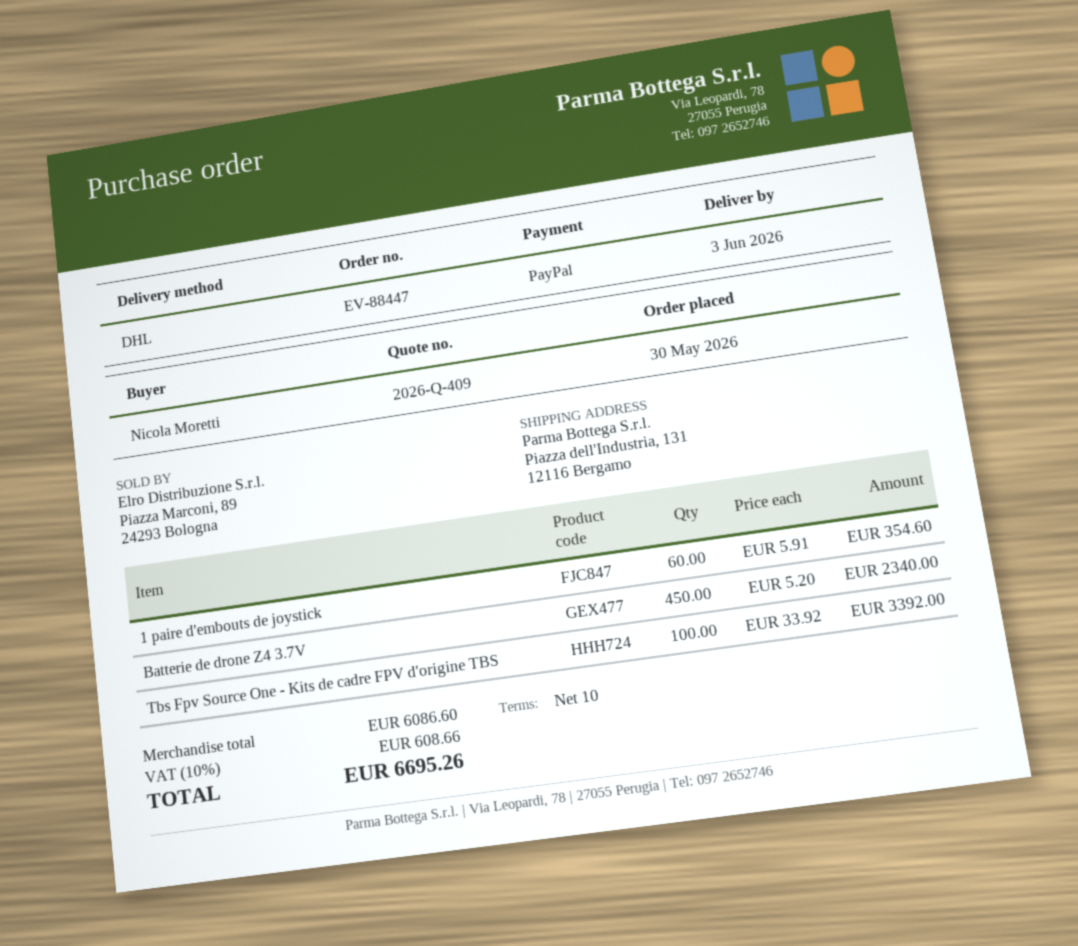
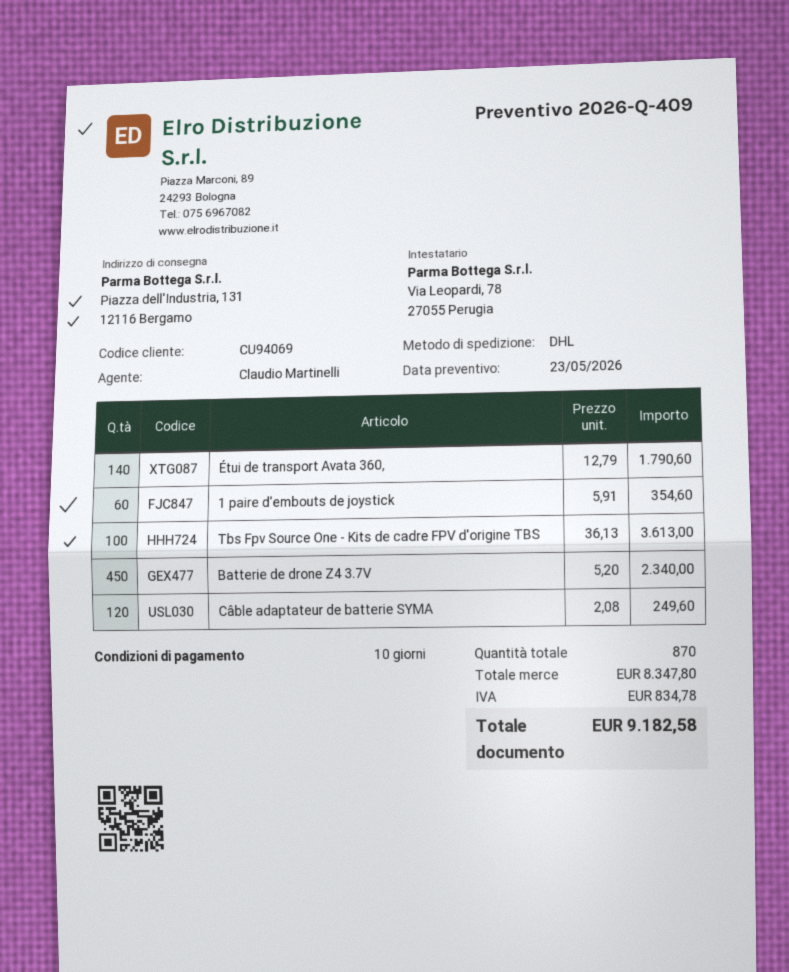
Tbs Fpv Source One - Kits de cadre FPV d'origine TBS: 100 x 33.92 = 3392.00 -> 100 x 36.13 = 3613.00
Étui de transport Avata 360,: none -> 140 x 12.79 = 1790.60
Câble adaptateur de batterie SYMA: none -> 120 x 2.08 = 249.60
subtotal: 6086.60 -> 8347.80
tax: 608.66 -> 834.78
total: 6695.26 -> 9182.58

